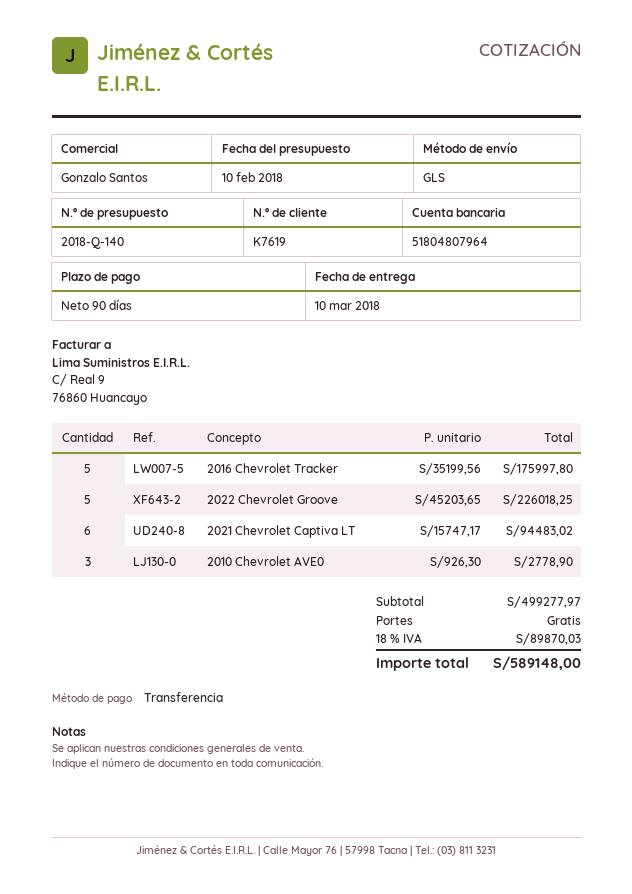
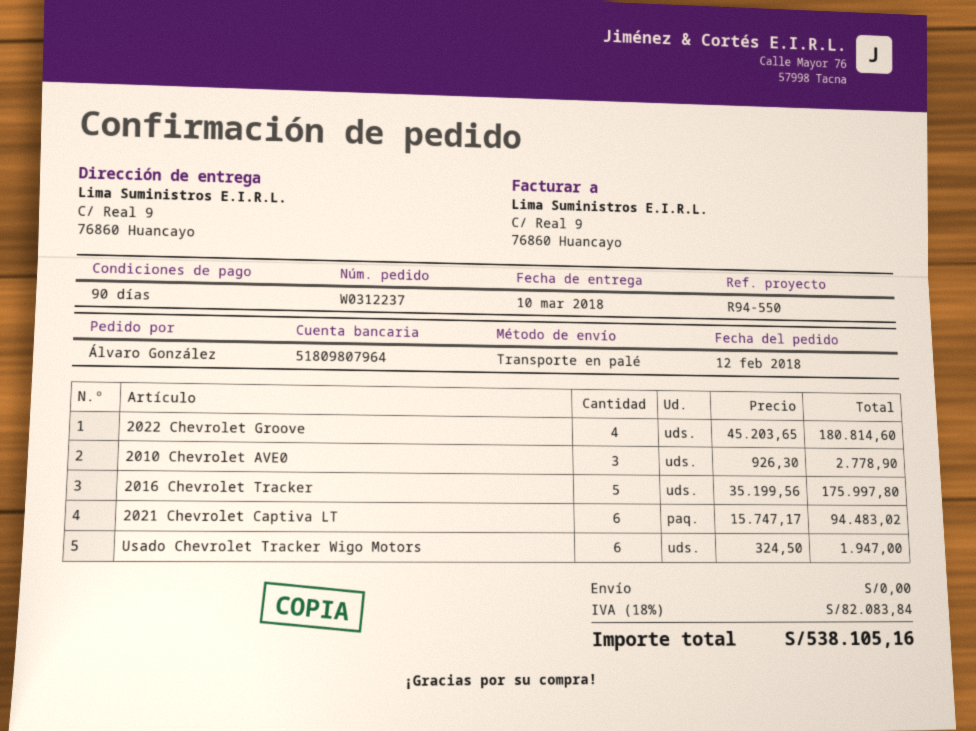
bank account: 51804807964 -> 51809807964
shipping method: GLS -> pallet freight
2022 Chevrolet Groove: 5 x 45203.65 = 226018.25 -> 4 x 45203.65 = 180814.60
Usado Chevrolet Tracker Wigo Motors: none -> 6 x 324.50 = 1947.00
tax: 18% = 89870.03 -> 18% = 82083.84
total: 589148.00 -> 538105.16

